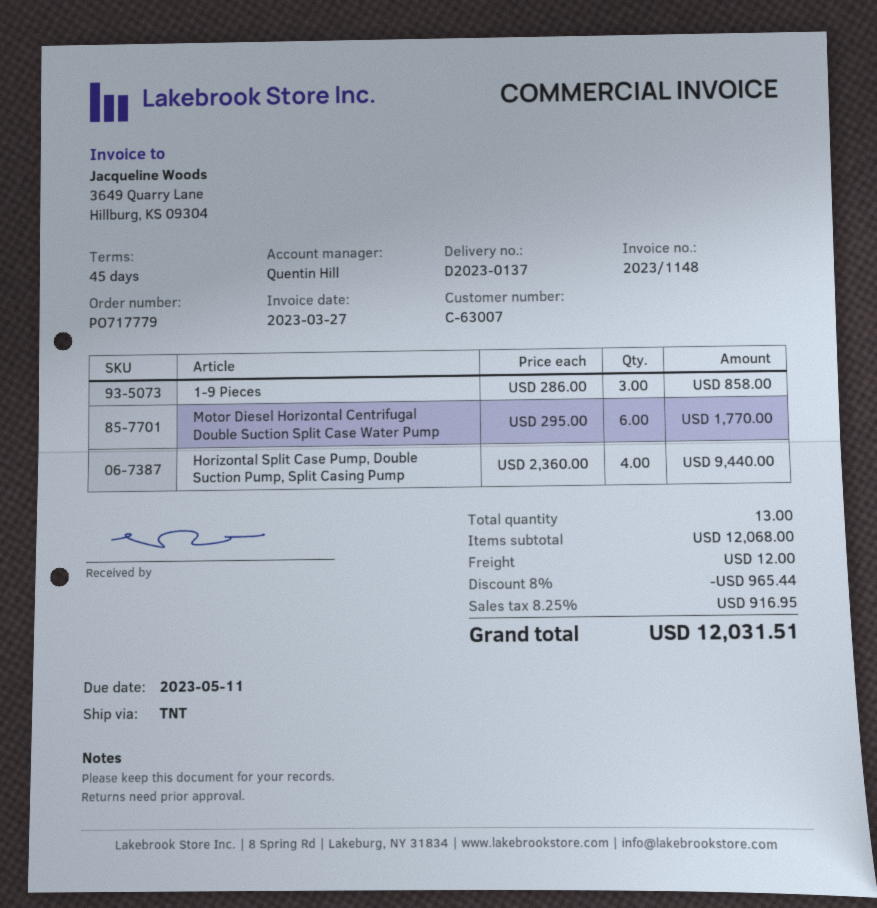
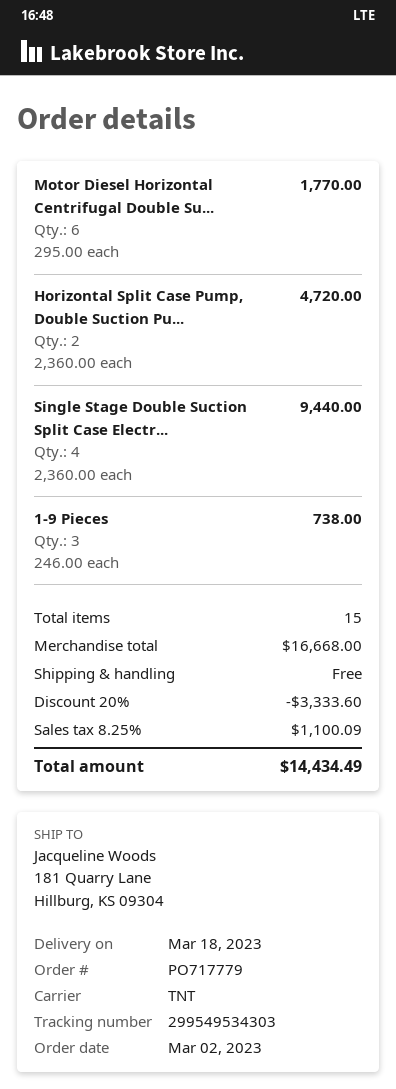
1-9 Pieces: 3 x 286.00 = 858.00 -> 3 x 246.00 = 738.00
Horizontal Split Case Pump, Double Suction Pump, Split Casing Pump: 4 x 2360.00 = 9440.00 -> 2 x 2360.00 = 4720.00
Single Stage Double Suction Split Case Electr...: none -> 4 x 2360.00 = 9440.00
total quantity: 13 -> 15
subtotal: 12068.00 -> 16668.00
discount: 8% = 965.44 -> 20% = 3333.60
shipping: 12.00 -> 0.00
tax: 8.25% = 916.95 -> 8.25% = 1100.09
total: 12031.51 -> 14434.49

